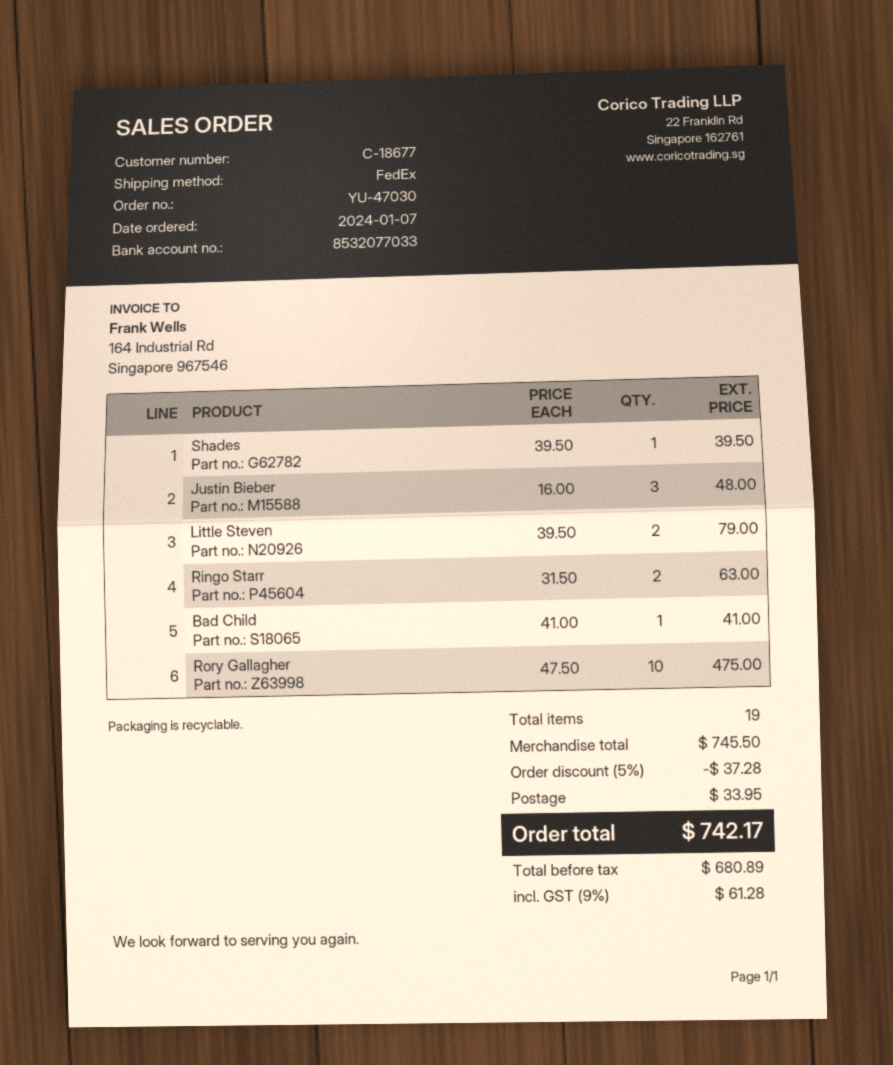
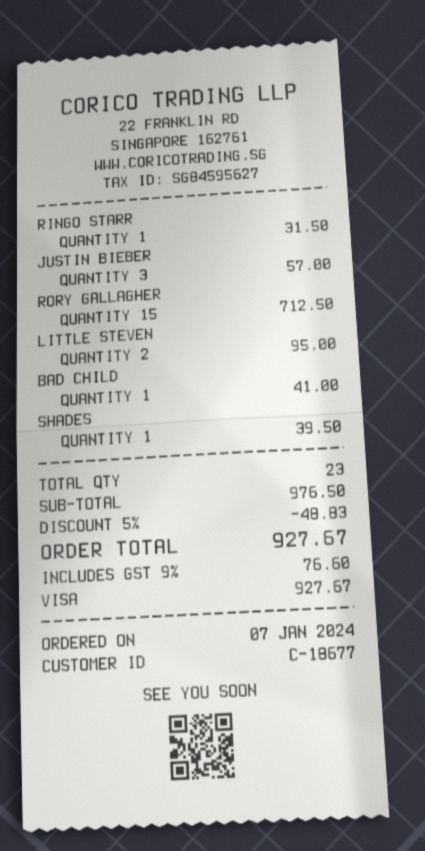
Justin Bieber: 3 for 48.00 -> 3 for 57.00
Little Steven: 2 for 79.00 -> 2 for 95.00
Ringo Starr: 2 for 63.00 -> 1 for 31.50
Rory Gallagher: 10 for 475.00 -> 15 for 712.50
total quantity: 19 -> 23
subtotal: 745.50 -> 976.50
discount: 5% = 37.28 -> 5% = 48.83
shipping: 33.95 -> none
tax: 9% = 61.28 -> 9% = 76.60
total: 742.17 -> 927.67

